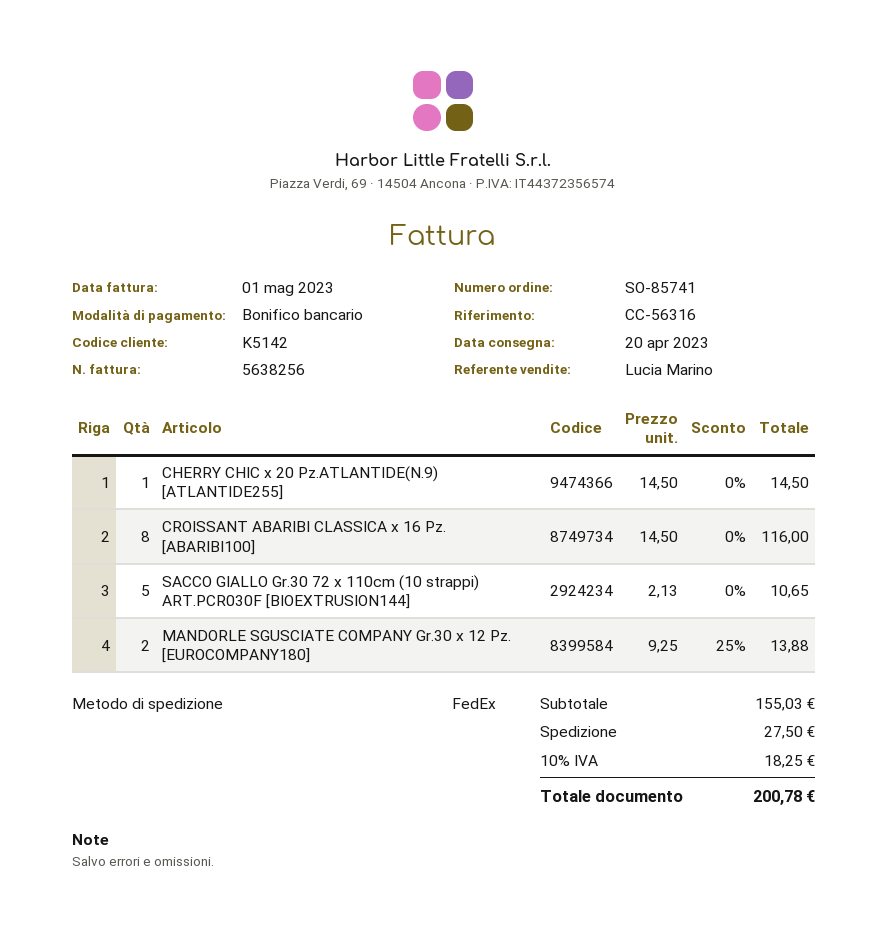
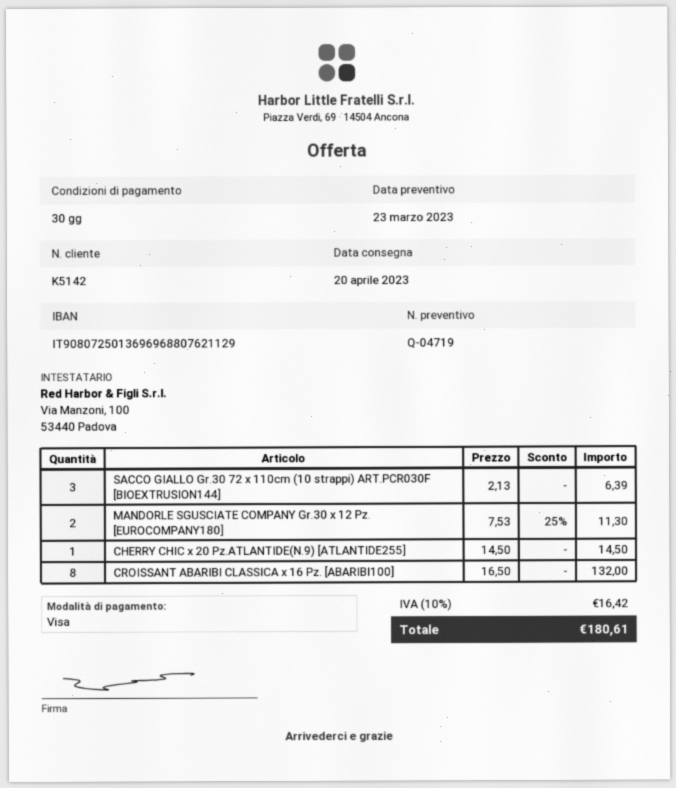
payment method: bank transfer -> Visa
CROISSANT ABARIBI CLASSICA x 16 Pz. [ABARIBI100]: 8 x 14.50 = 116.00 -> 8 x 16.50 = 132.00
SACCO GIALLO Gr.30 72 x 110cm (10 strappi) ART.PCR030F [BIOEXTRUSION144]: 5 x 2.13 = 10.65 -> 3 x 2.13 = 6.39
MANDORLE SGUSCIATE COMPANY Gr.30 x 12 Pz. [EUROCOMPANY180]: 2 x 9.25 - 25% = 13.88 -> 2 x 7.53 - 25% = 11.30
shipping: 27.50 -> none
tax: 10% = 18.25 -> 10% = 16.42
total: 200.78 -> 180.61

